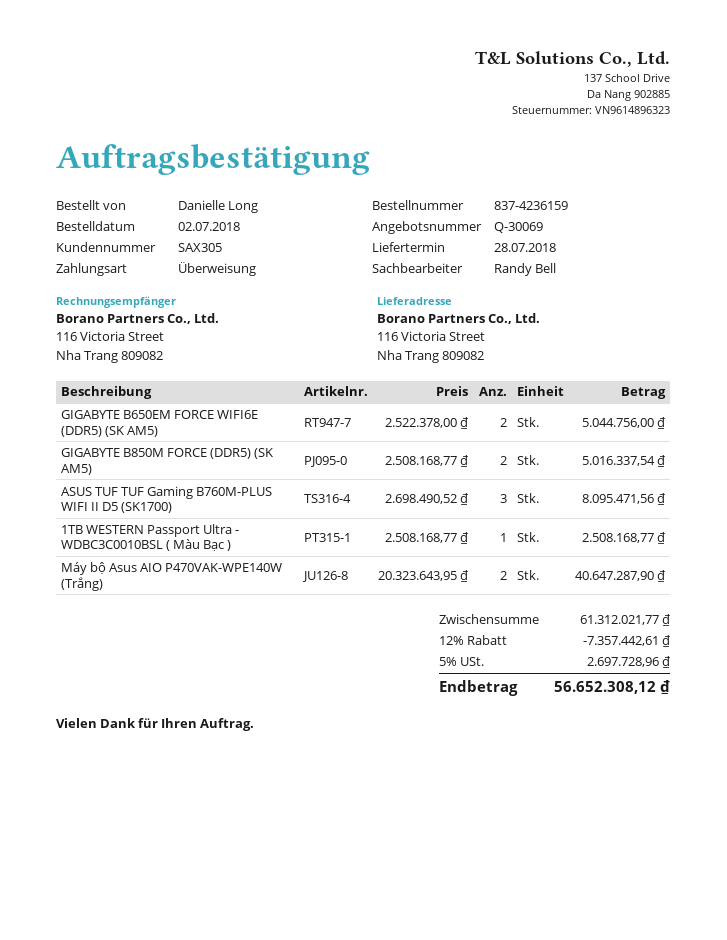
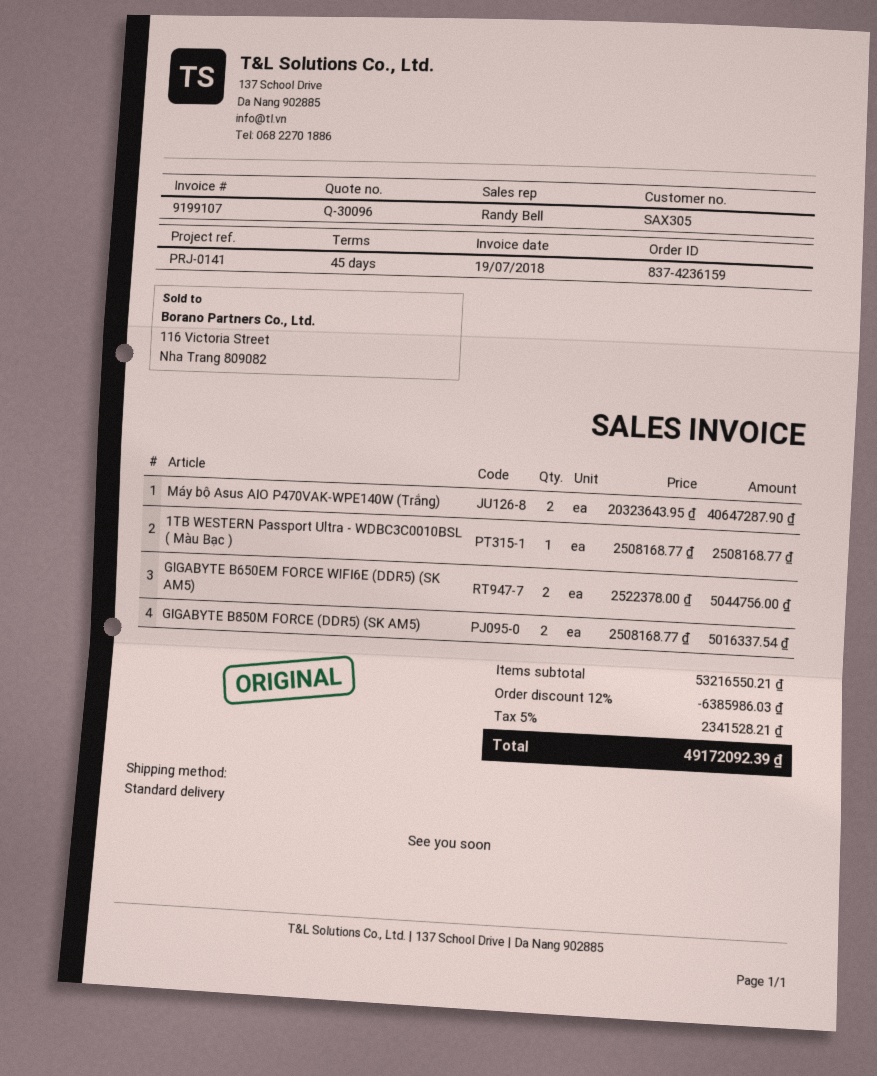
quote number: Q-30069 -> Q-30096
ASUS TUF TUF Gaming B760M-PLUS WIFI II D5 (SK1700): 3 x 2698490.52 = 8095471.56 -> none
subtotal: 61312021.77 -> 53216550.21
discount: 12% = 7357442.61 -> 12% = 6385986.03
tax: 5% = 2697728.96 -> 5% = 2341528.21
total: 56652308.12 -> 49172092.39

